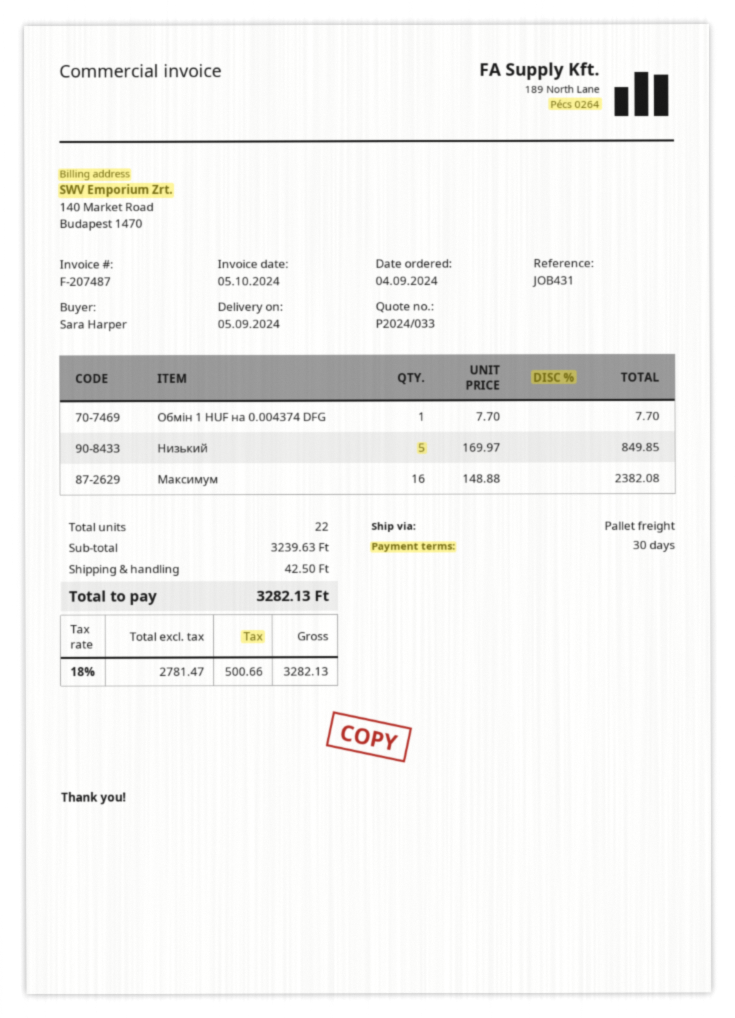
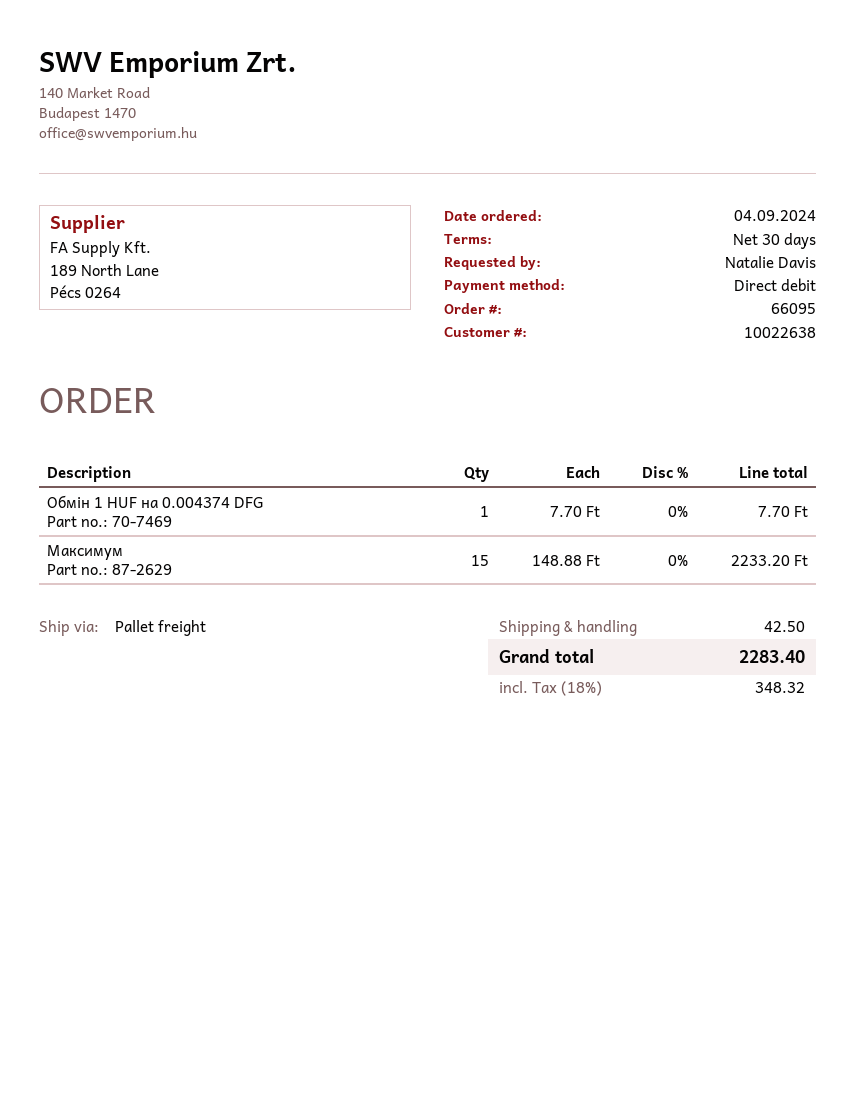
ordered by: Sara Harper -> Natalie Davis
Низький: 5 x 169.97 = 849.85 -> none
Максимум: 16 x 148.88 = 2382.08 -> 15 x 148.88 = 2233.20
tax: 18% = 500.66 -> 18% = 348.32
total: 3282.13 -> 2283.40

